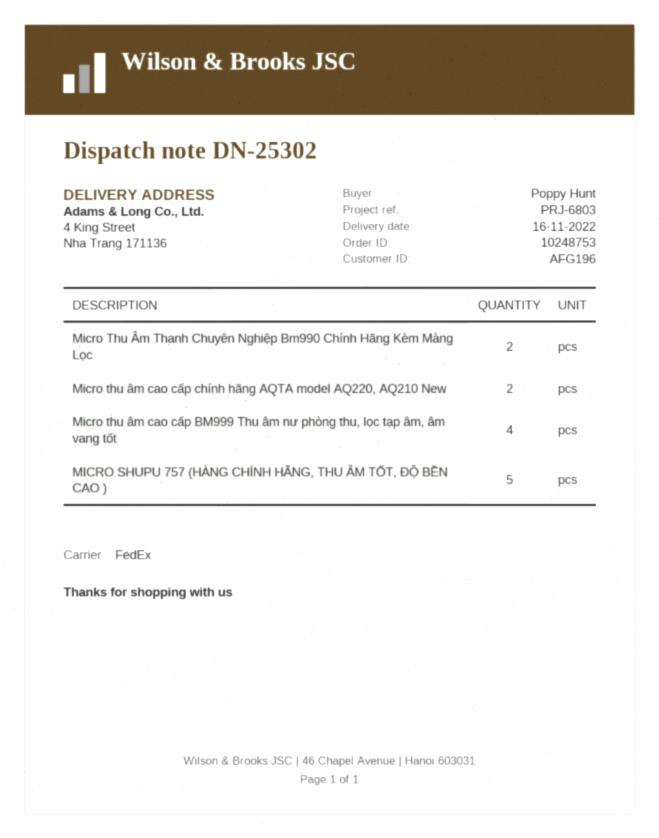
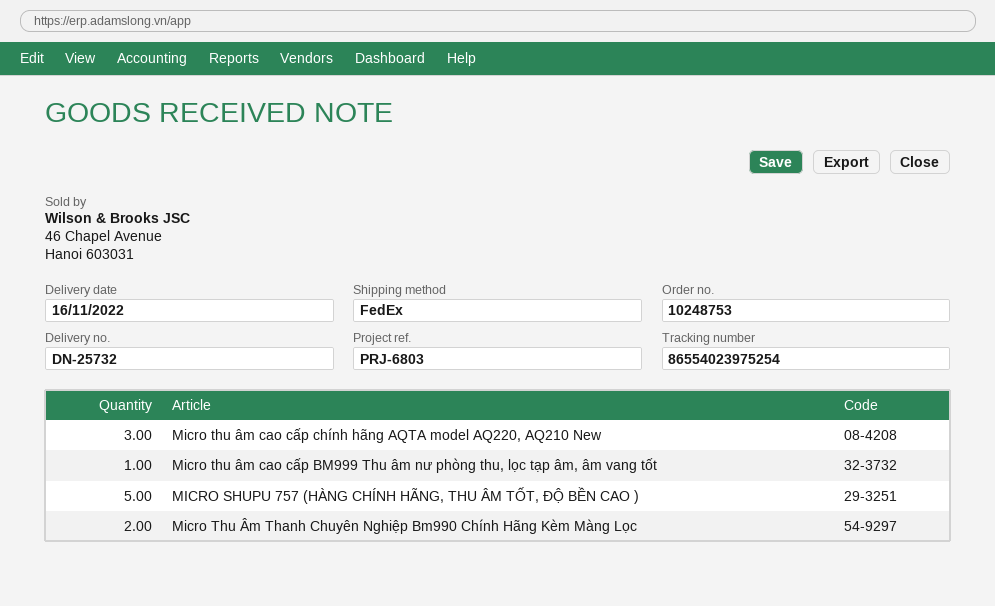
delivery note number: DN-25302 -> DN-25732
Micro thu âm cao cấp chính hãng AQTA model AQ220, AQ210 New: 2 -> 3
Micro thu âm cao cấp BM999 Thu âm nư phòng thu, lọc tạp âm, âm vang tốt: 4 -> 1

